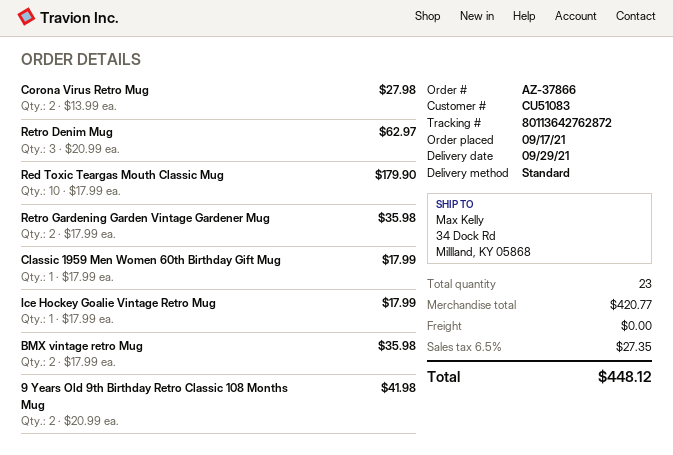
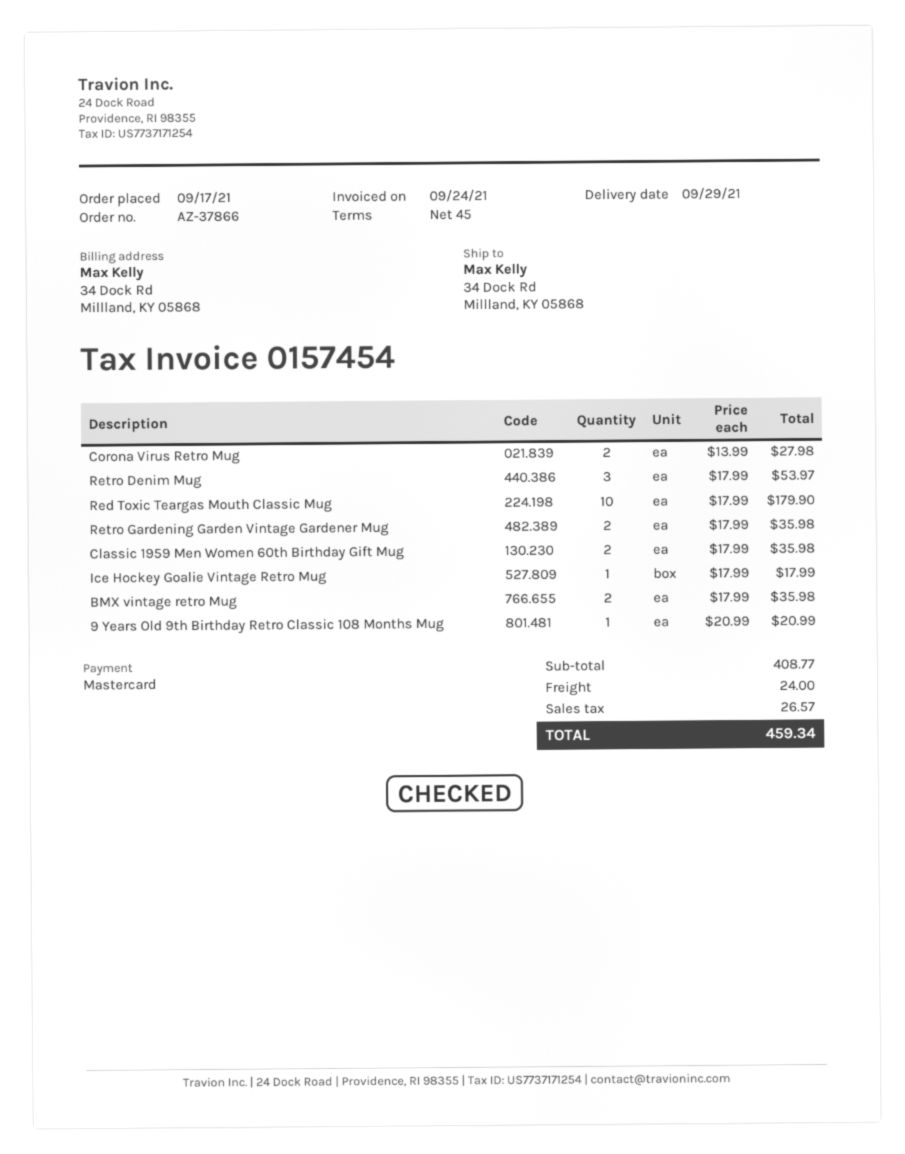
Retro Denim Mug: 3 x 20.99 = 62.97 -> 3 x 17.99 = 53.97
Classic 1959 Men Women 60th Birthday Gift Mug: 1 x 17.99 = 17.99 -> 2 x 17.99 = 35.98
9 Years Old 9th Birthday Retro Classic 108 Months Mug: 2 x 20.99 = 41.98 -> 1 x 20.99 = 20.99
subtotal: 420.77 -> 408.77
shipping: 0.00 -> 24.00
tax: 27.35 -> 26.57
total: 448.12 -> 459.34

